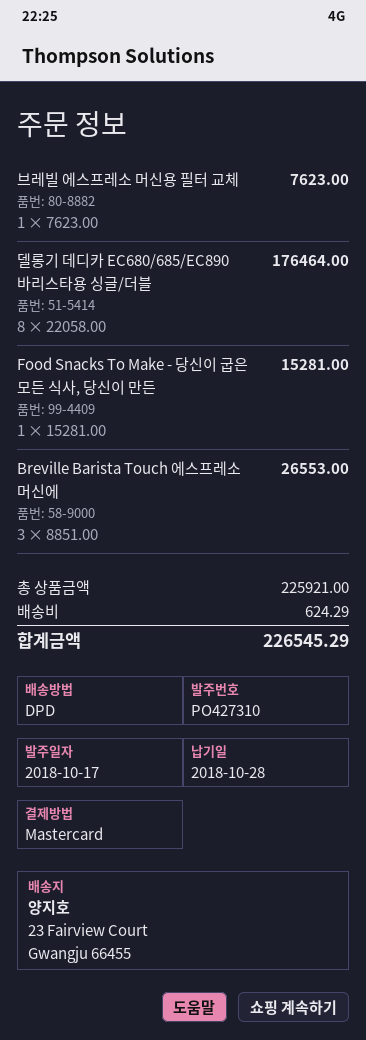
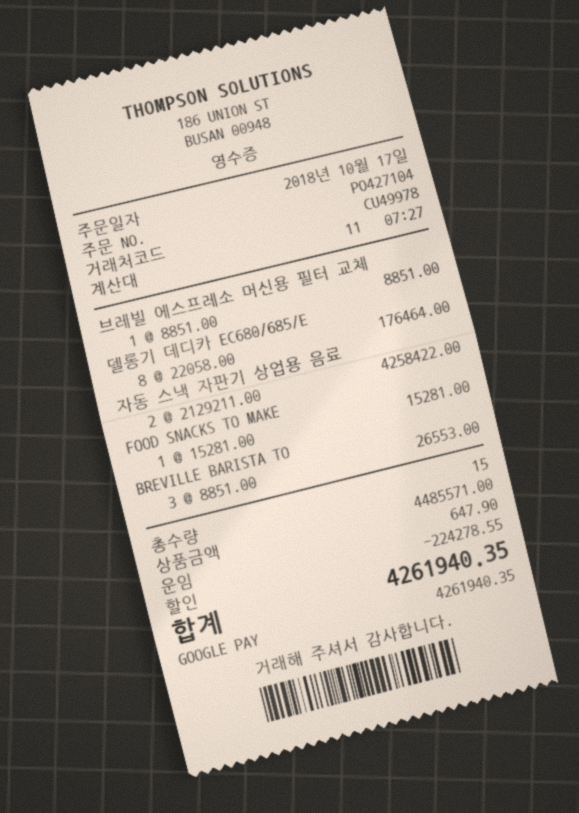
order number: PO427310 -> PO427104
payment method: Mastercard -> Google Pay
브레빌 에스프레소 머신용 필터 교체: 1 x 7623.00 = 7623.00 -> 1 x 8851.00 = 8851.00
자동 스낵 자판기 상업용 음료: none -> 2 x 2129211.00 = 4258422.00
subtotal: 225921.00 -> 4485571.00
discount: none -> 224278.55
shipping: 624.29 -> 647.90
total: 226545.29 -> 4261940.35

